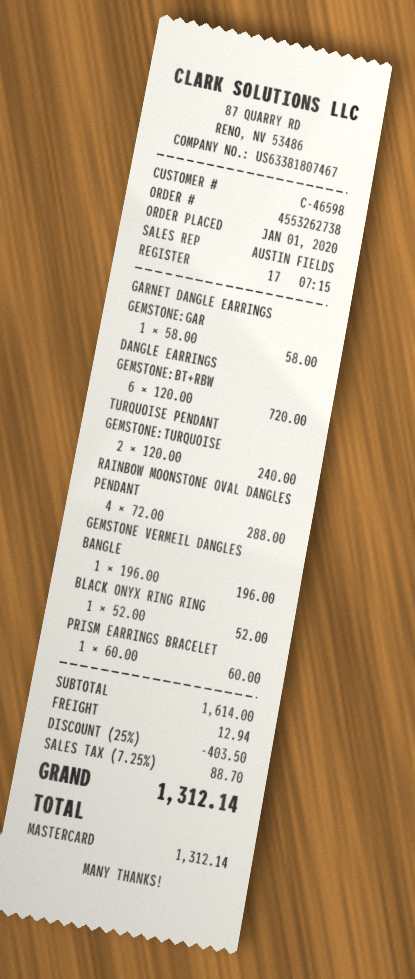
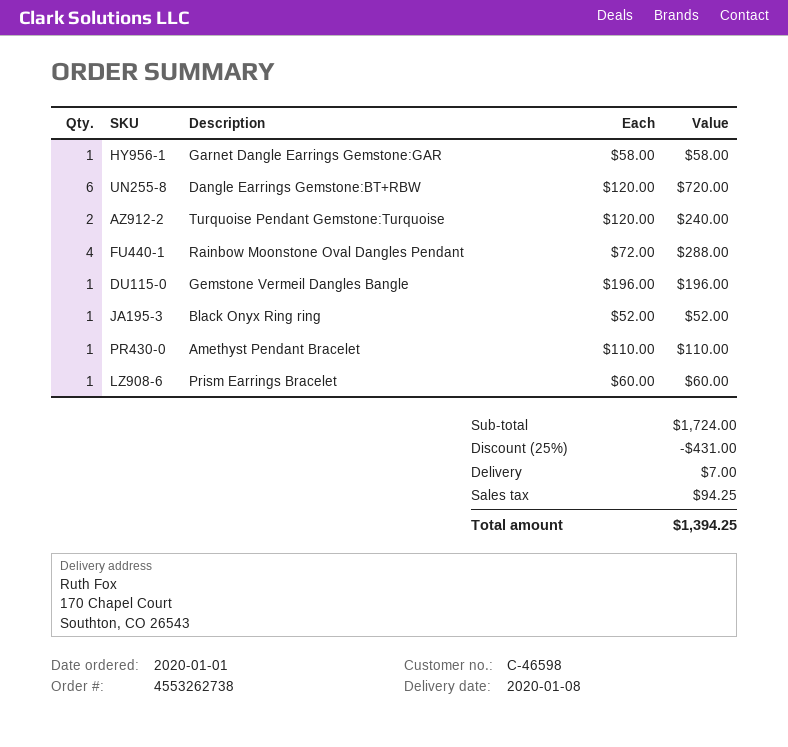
Amethyst Pendant Bracelet: none -> 1 x 110.00 = 110.00
subtotal: 1614.00 -> 1724.00
discount: 25% = 403.50 -> 25% = 431.00
shipping: 12.94 -> 7.00
tax: 88.70 -> 94.25
total: 1312.14 -> 1394.25

